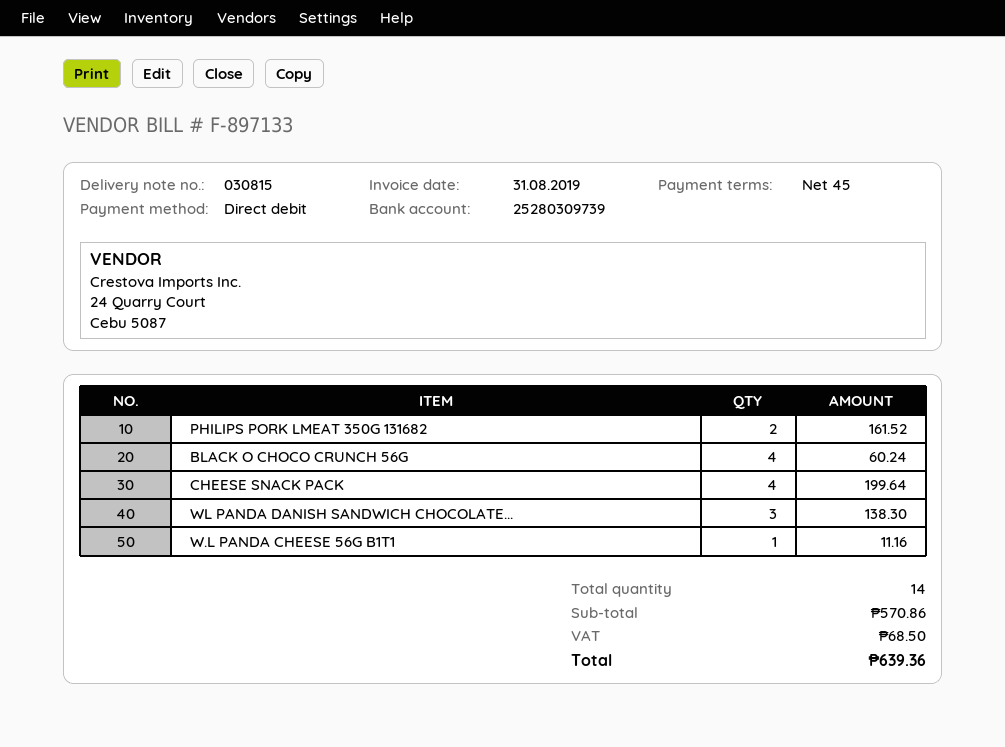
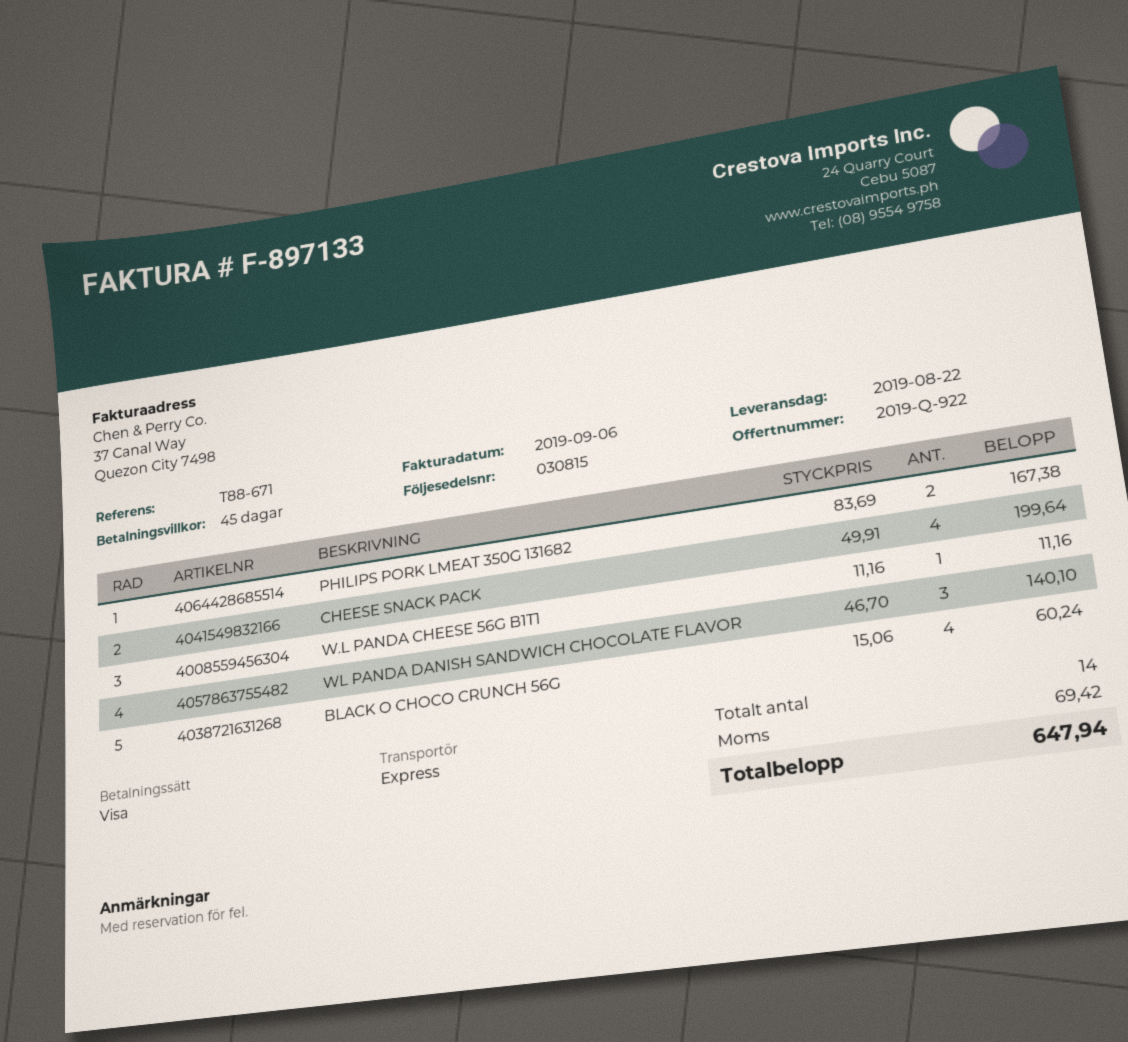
invoice date: 2019-08-31 -> 2019-09-06
payment method: direct debit -> Visa
PHILIPS PORK LMEAT 350G 131682: 2 for 161.52 -> 2 for 167.38
WL PANDA DANISH SANDWICH CHOCOLATE...: 3 for 138.30 -> 3 for 140.10
tax: 68.50 -> 69.42
total: 639.36 -> 647.94

